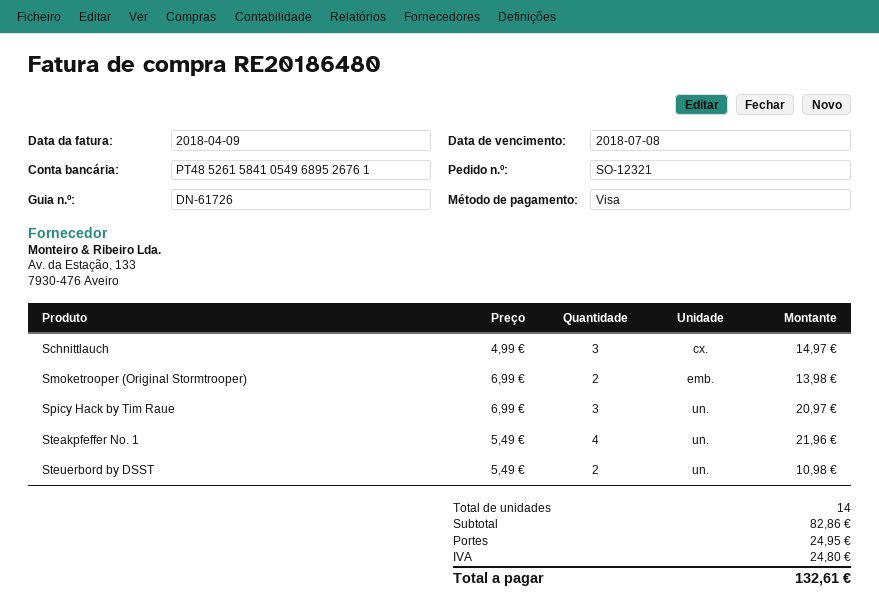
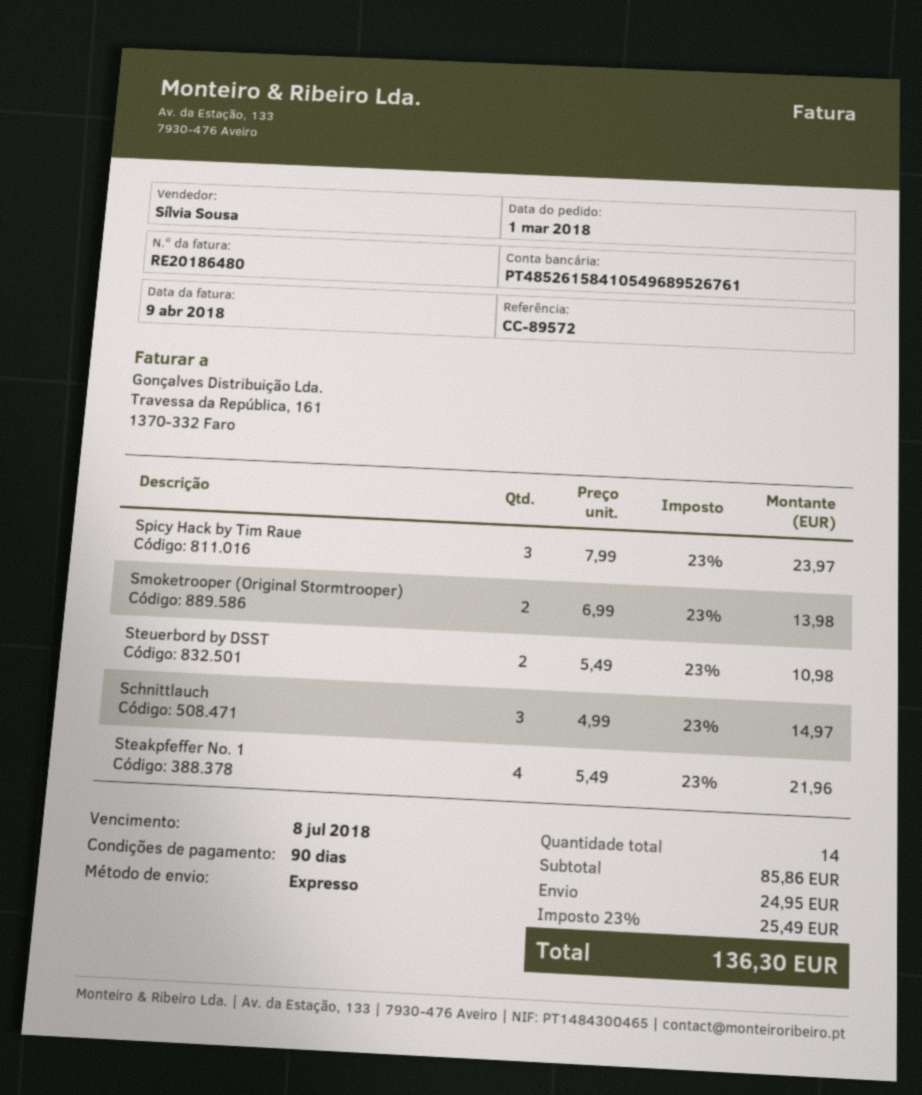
Spicy Hack by Tim Raue: 3 x 6.99 = 20.97 -> 3 x 7.99 = 23.97
subtotal: 82.86 -> 85.86
tax: 24.80 -> 25.49
total: 132.61 -> 136.30

